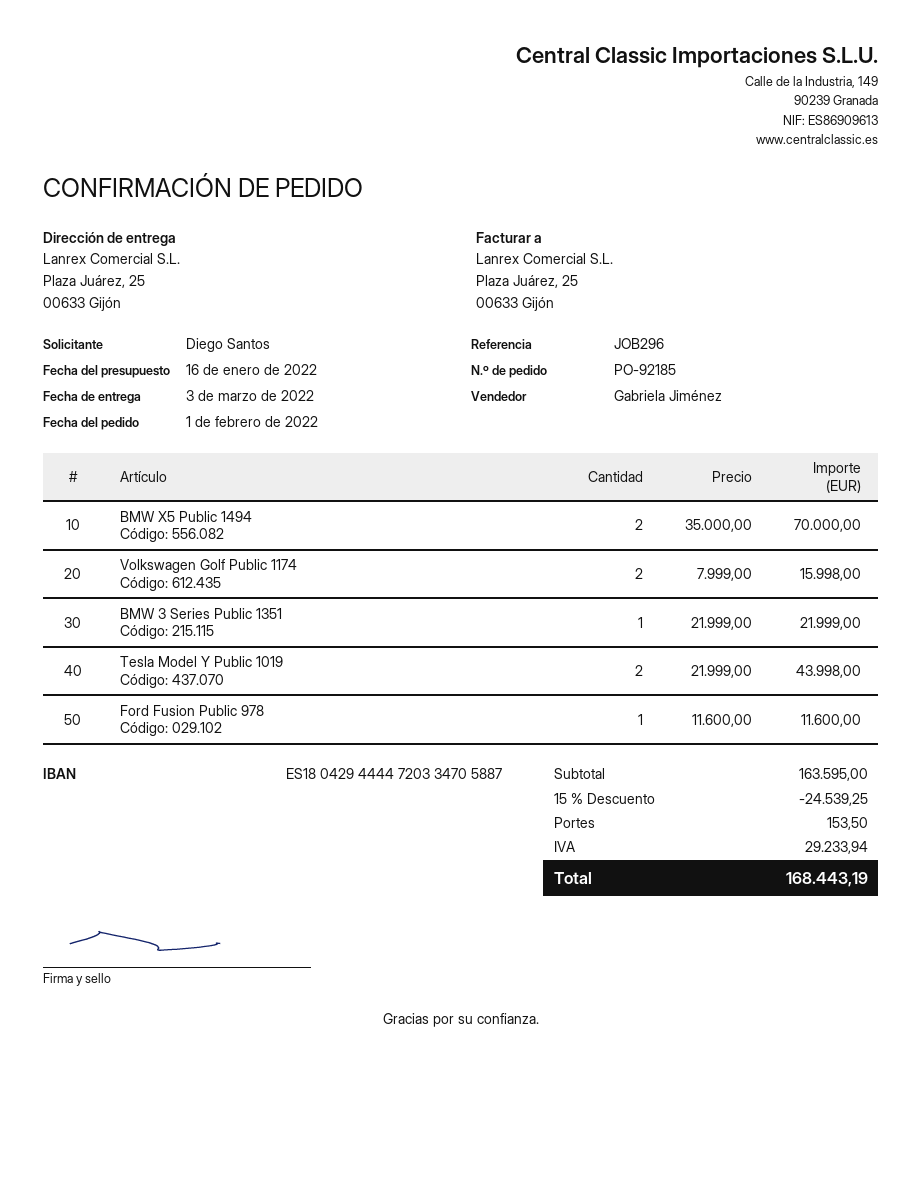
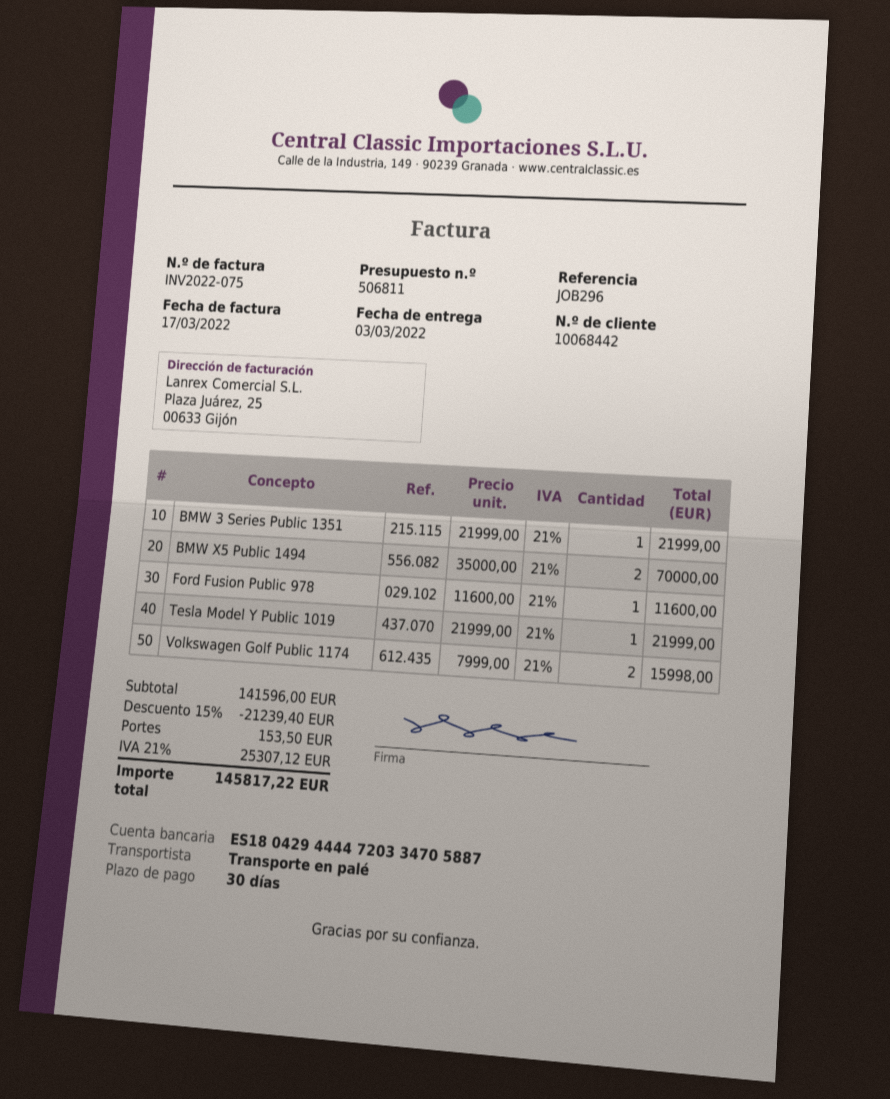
Tesla Model Y Public 1019: 2 x 21999.00 = 43998.00 -> 1 x 21999.00 = 21999.00
subtotal: 163595.00 -> 141596.00
discount: 15% = 24539.25 -> 15% = 21239.40
tax: 29233.94 -> 25307.12
total: 168443.19 -> 145817.22

